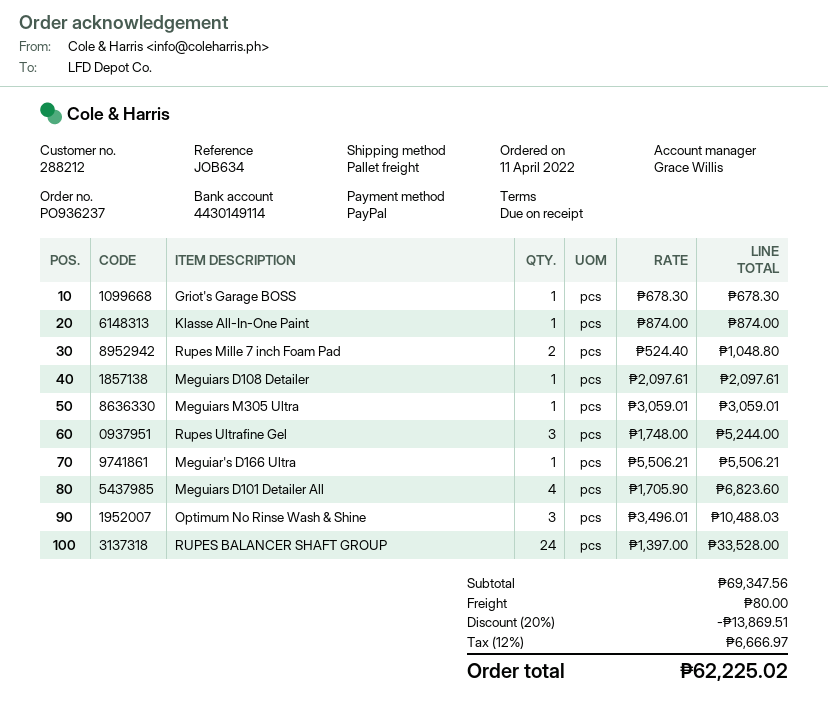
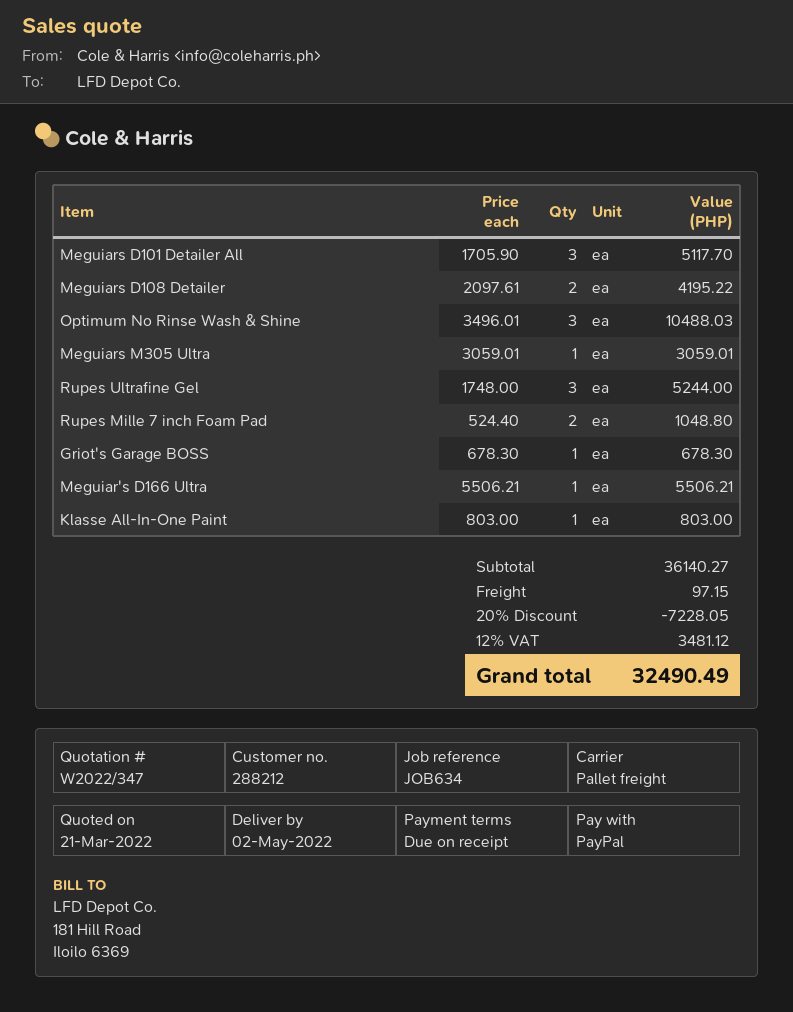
Klasse All-In-One Paint: 1 x 874.00 = 874.00 -> 1 x 803.00 = 803.00
Meguiars D108 Detailer: 1 x 2097.61 = 2097.61 -> 2 x 2097.61 = 4195.22
Meguiars D101 Detailer All: 4 x 1705.90 = 6823.60 -> 3 x 1705.90 = 5117.70
RUPES BALANCER SHAFT GROUP: 24 x 1397.00 = 33528.00 -> none
subtotal: 69347.56 -> 36140.27
discount: 20% = 13869.51 -> 20% = 7228.05
shipping: 80.00 -> 97.15
tax: 12% = 6666.97 -> 12% = 3481.12
total: 62225.02 -> 32490.49

